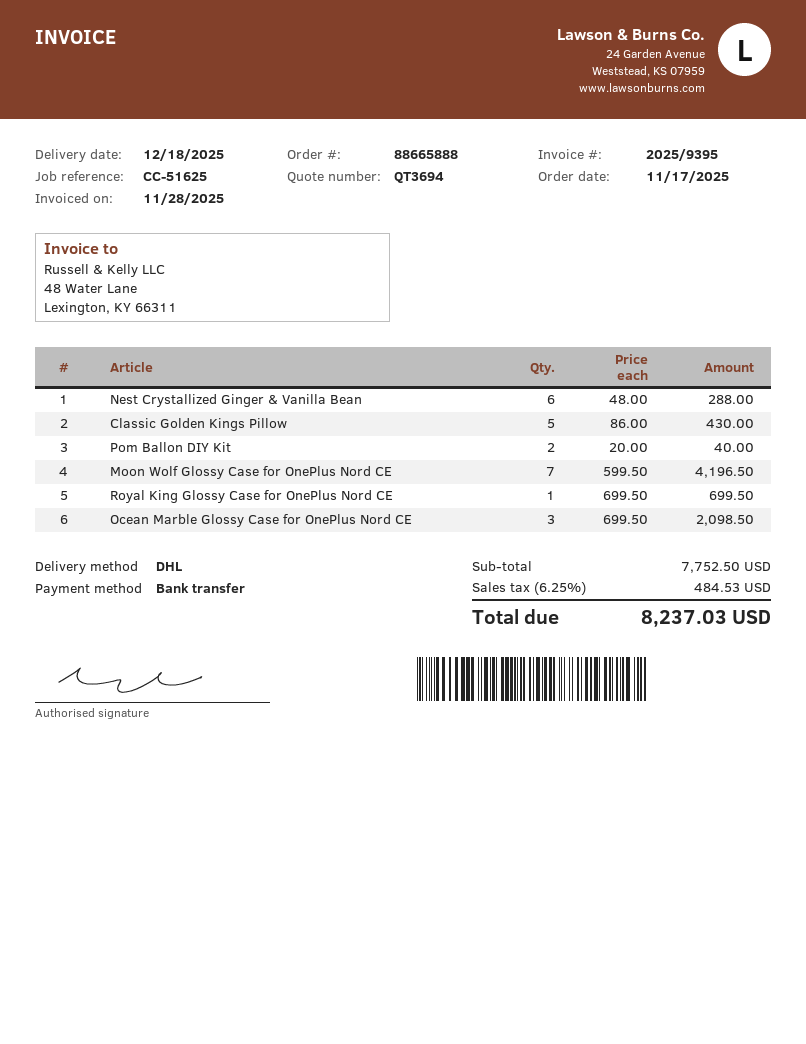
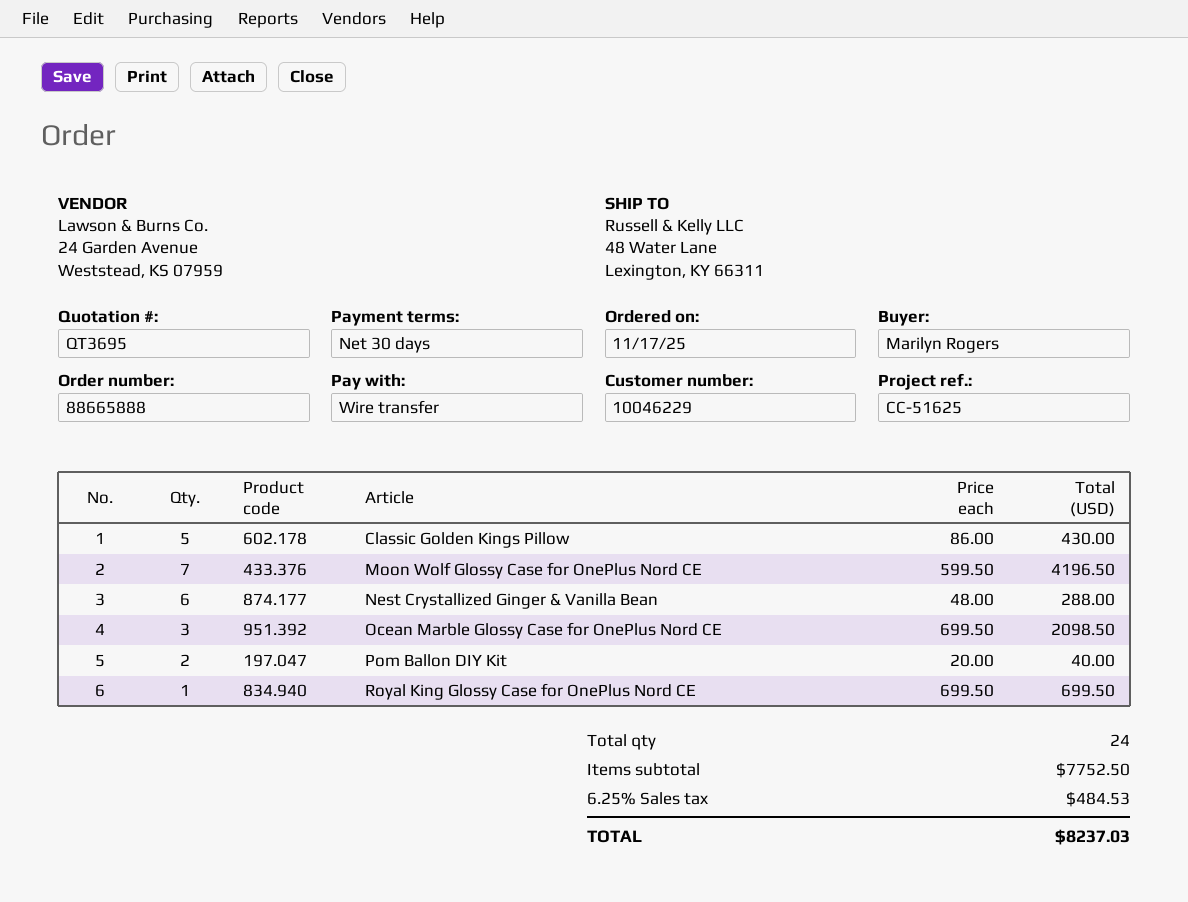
quote number: QT3694 -> QT3695

